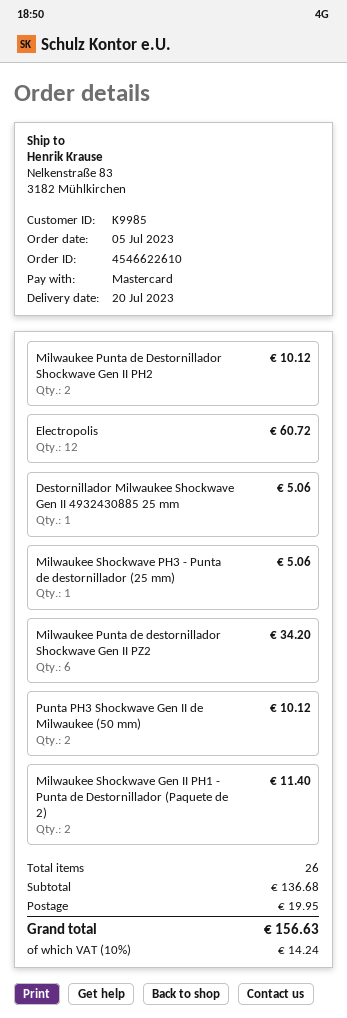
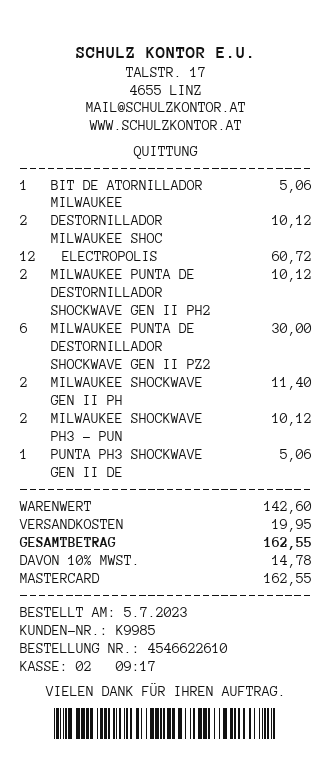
Destornillador Milwaukee Shockwave Gen II 4932430885 25 mm: 1 for 5.06 -> 2 for 10.12
Milwaukee Shockwave PH3 - Punta de destornillador (25 mm): 1 for 5.06 -> 2 for 10.12
Milwaukee Punta de destornillador Shockwave Gen II PZ2: 6 for 34.20 -> 6 for 30.00
Punta PH3 Shockwave Gen II de Milwaukee (50 mm): 2 for 10.12 -> 1 for 5.06
BIT DE ATORNILLADOR MILWAUKEE: none -> 1 for 5.06
subtotal: 136.68 -> 142.60
tax: 10% = 14.24 -> 10% = 14.78
total: 156.63 -> 162.55

